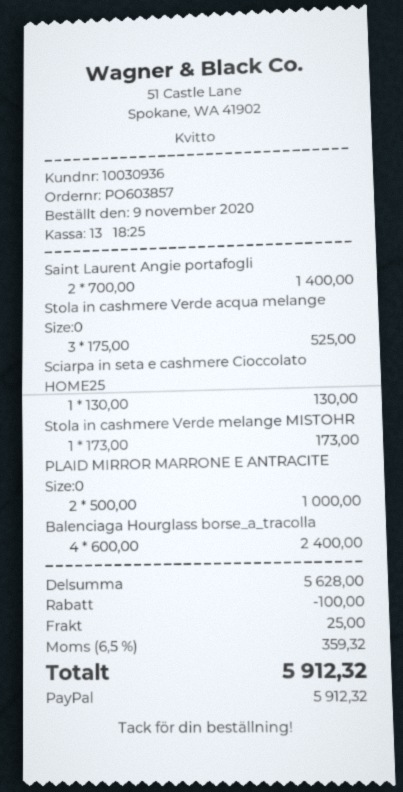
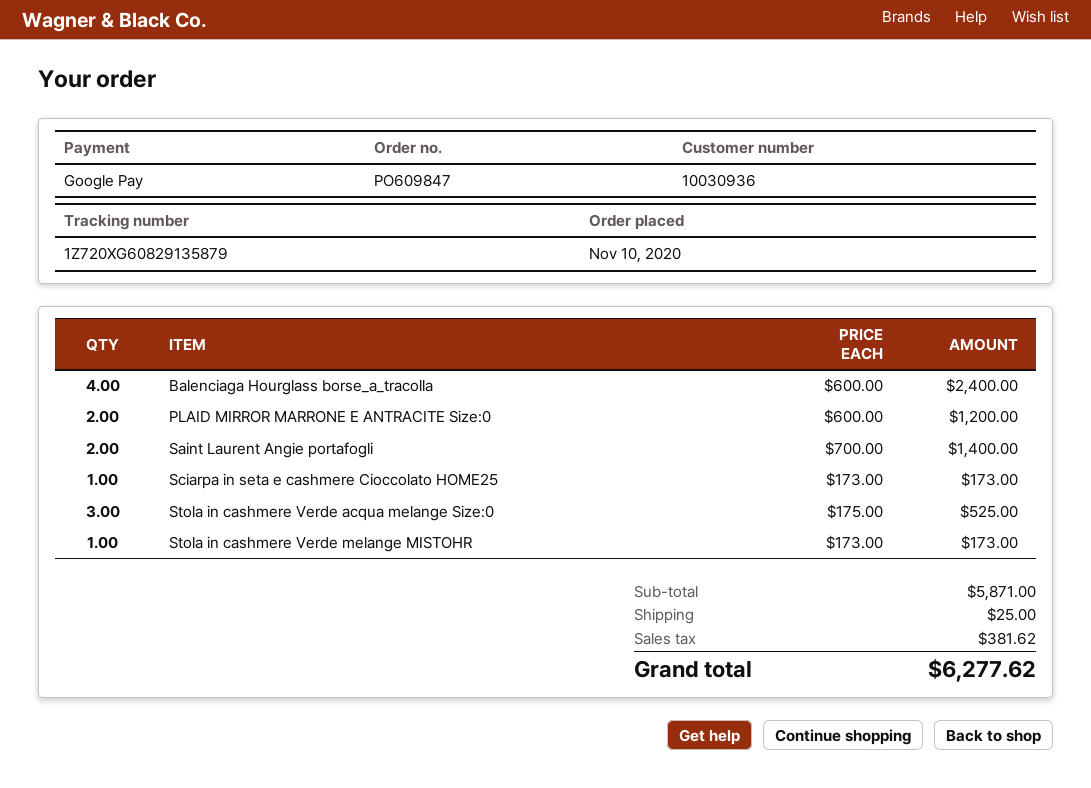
order number: PO603857 -> PO609847
order date: 2020-11-09 -> 2020-11-10
payment method: PayPal -> Google Pay
Sciarpa in seta e cashmere Cioccolato HOME25: 1 x 130.00 = 130.00 -> 1 x 173.00 = 173.00
PLAID MIRROR MARRONE E ANTRACITE Size:0: 2 x 500.00 = 1000.00 -> 2 x 600.00 = 1200.00
subtotal: 5628.00 -> 5871.00
discount: 100.00 -> none
tax: 359.32 -> 381.62
total: 5912.32 -> 6277.62

